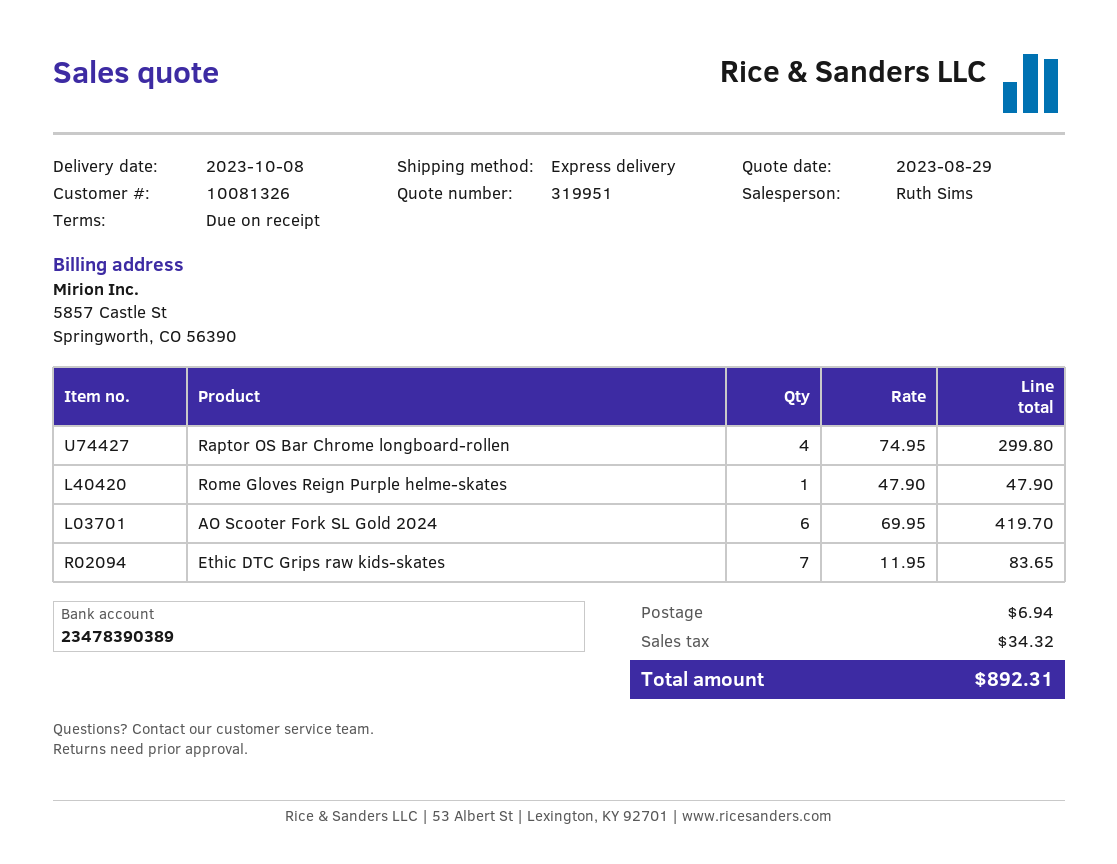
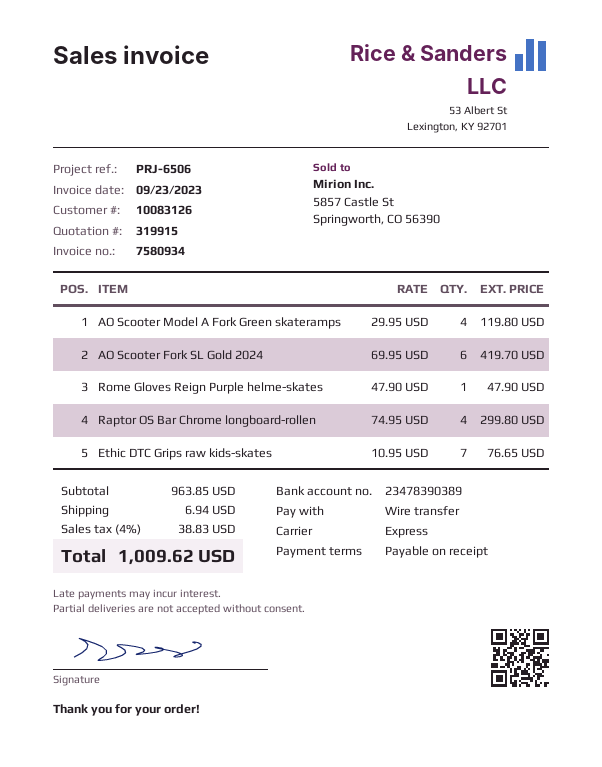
quote number: 319951 -> 319915
customer number: 10081326 -> 10083126
Ethic DTC Grips raw kids-skates: 7 x 11.95 = 83.65 -> 7 x 10.95 = 76.65
AO Scooter Model A Fork Green skateramps: none -> 4 x 29.95 = 119.80
tax: 34.32 -> 38.83
total: 892.31 -> 1009.62

